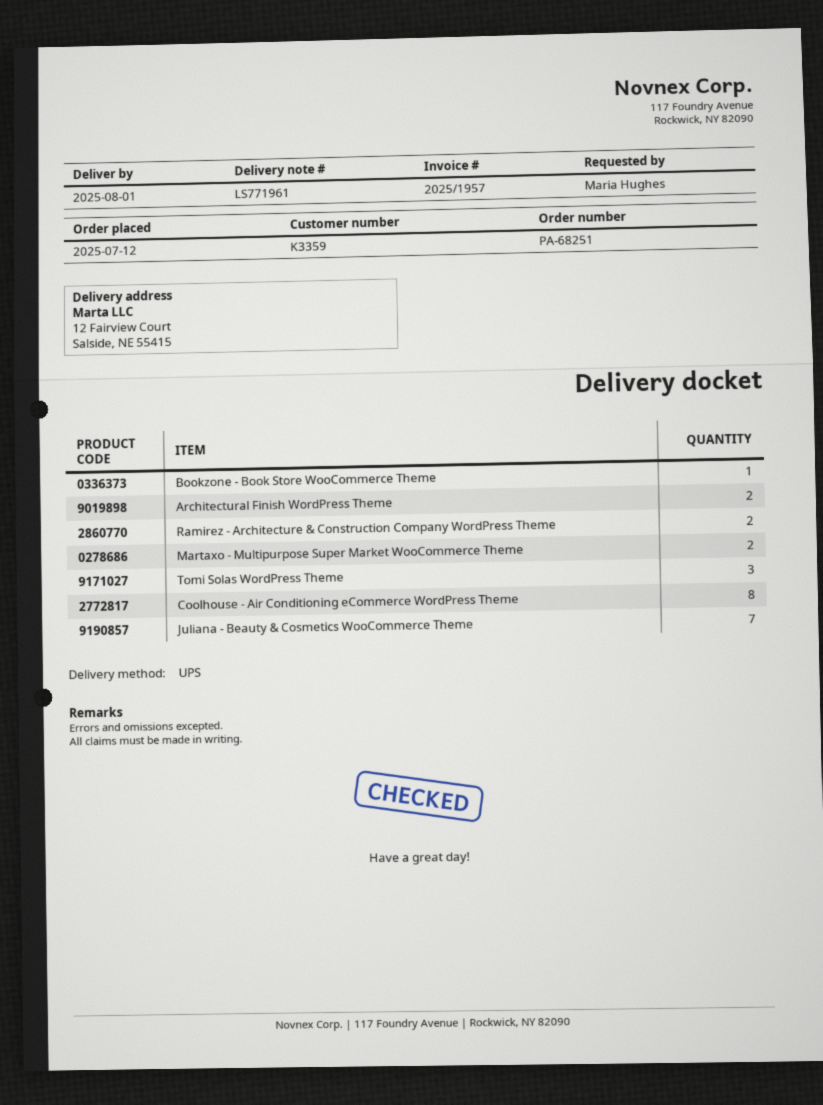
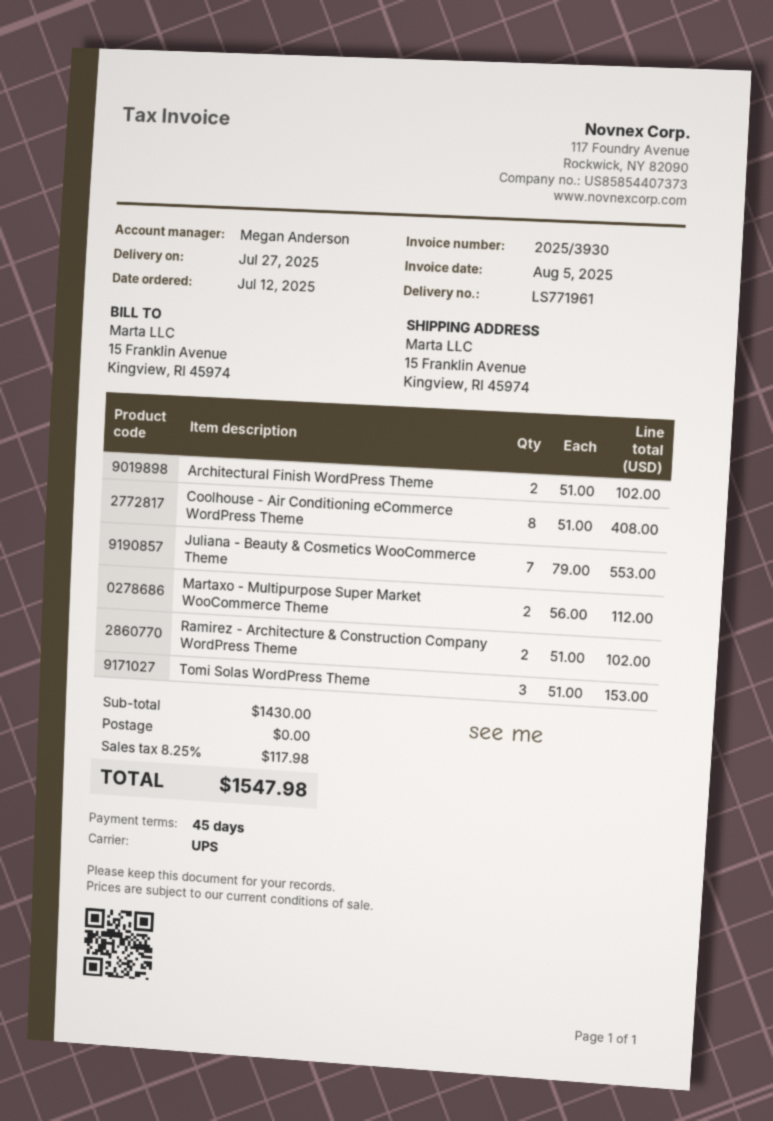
delivery date: 2025-08-01 -> 2025-07-27
invoice number: 2025/1957 -> 2025/3930
ship to: 12 Fairview Court, Salside, NE 55415 -> 15 Franklin Avenue, Kingview, RI 45974
Bookzone - Book Store WooCommerce Theme: 1 -> none

